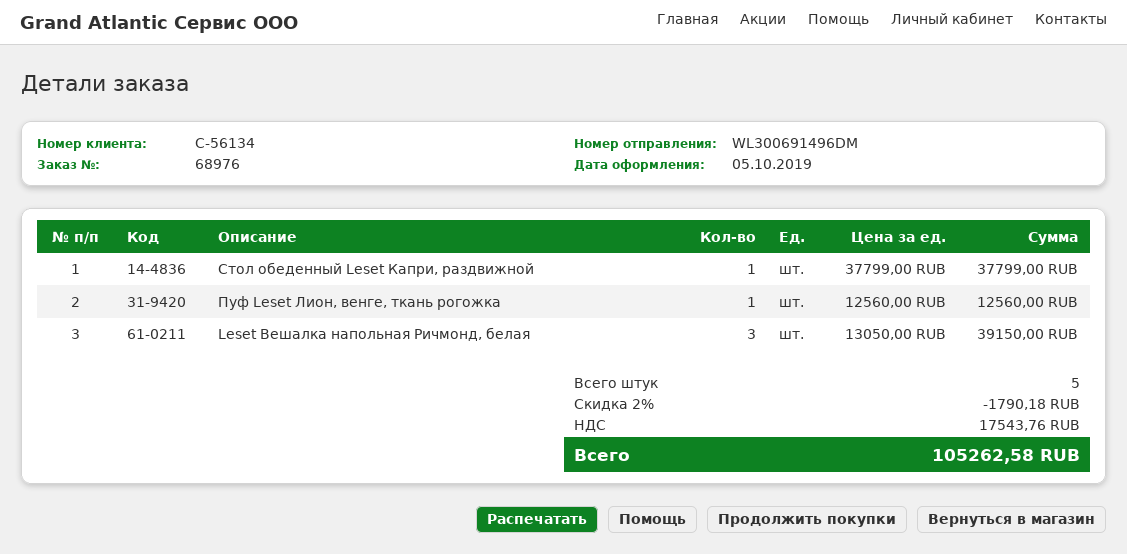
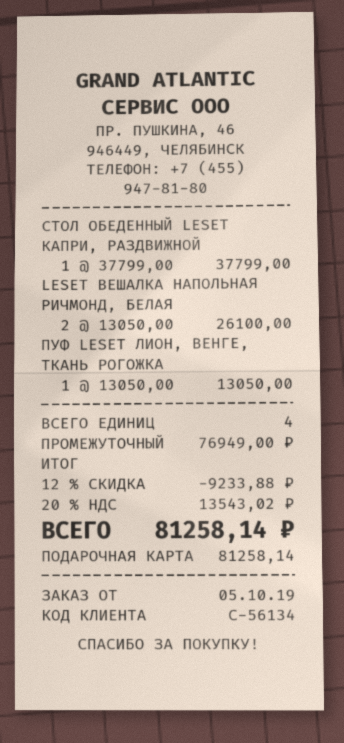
Пуф Leset Лион, венге, ткань рогожка: 1 x 12560.00 = 12560.00 -> 1 x 13050.00 = 13050.00
Leset Вешалка напольная Ричмонд, белая: 3 x 13050.00 = 39150.00 -> 2 x 13050.00 = 26100.00
total quantity: 5 -> 4
discount: 2% = 1790.18 -> 12% = 9233.88
tax: 17543.76 -> 13543.02
total: 105262.58 -> 81258.14

